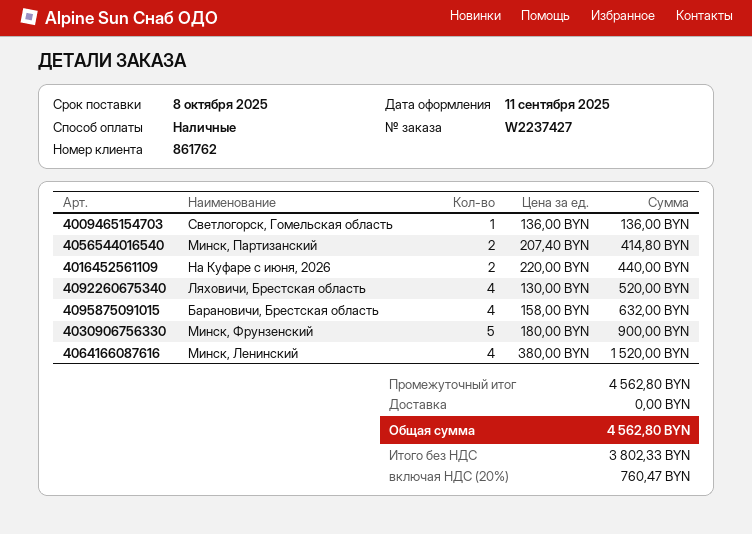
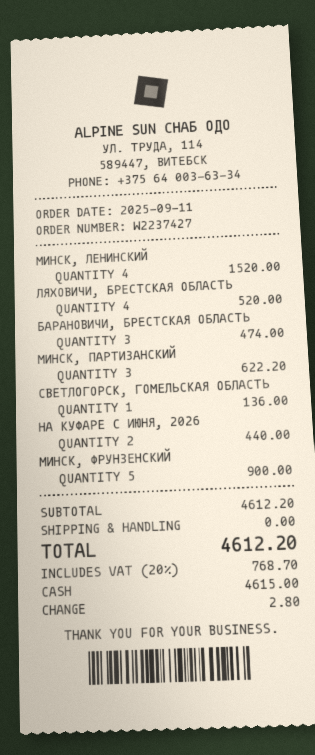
Минск, Партизанский: 2 for 414.80 -> 3 for 622.20
Барановичи, Брестская область: 4 for 632.00 -> 3 for 474.00
subtotal: 4562.80 -> 4612.20
tax: 20% = 760.47 -> 20% = 768.70
total: 4562.80 -> 4612.20

